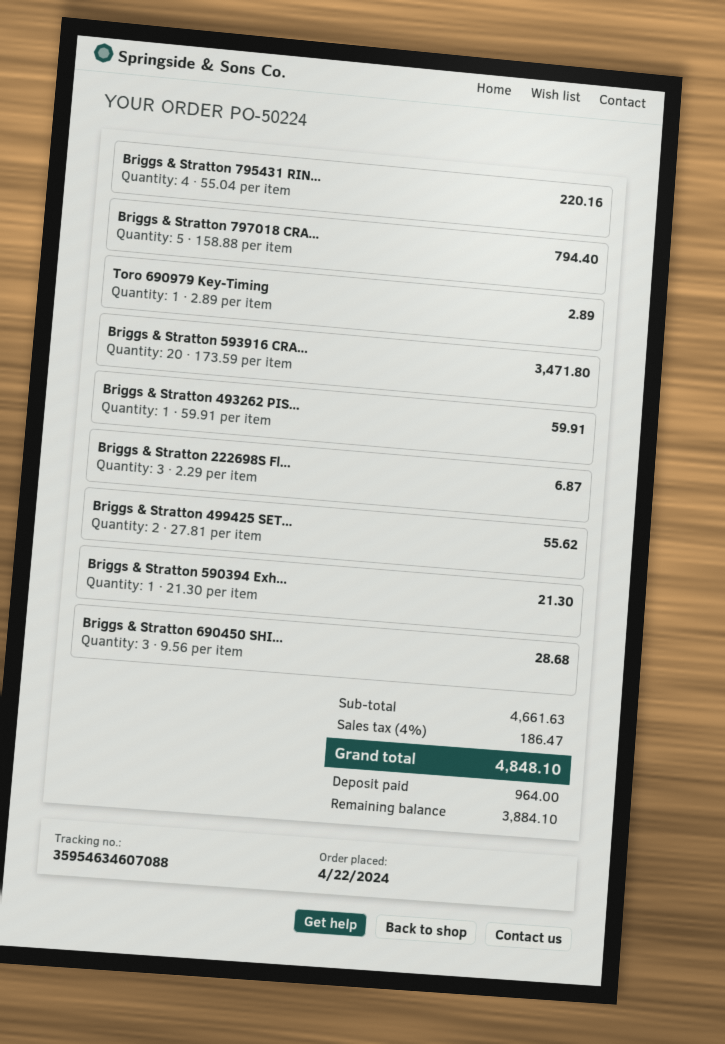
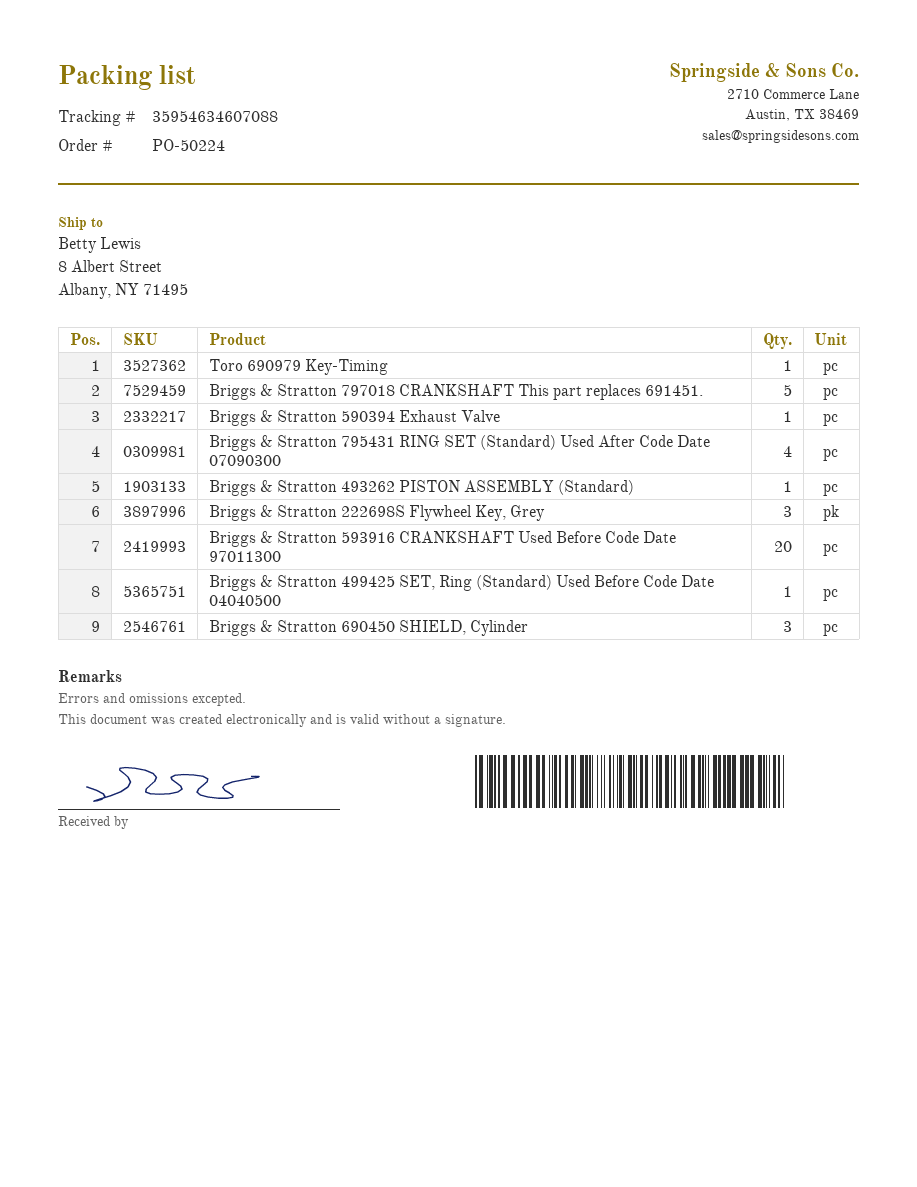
Briggs & Stratton 499425 SET...: 2 -> 1

